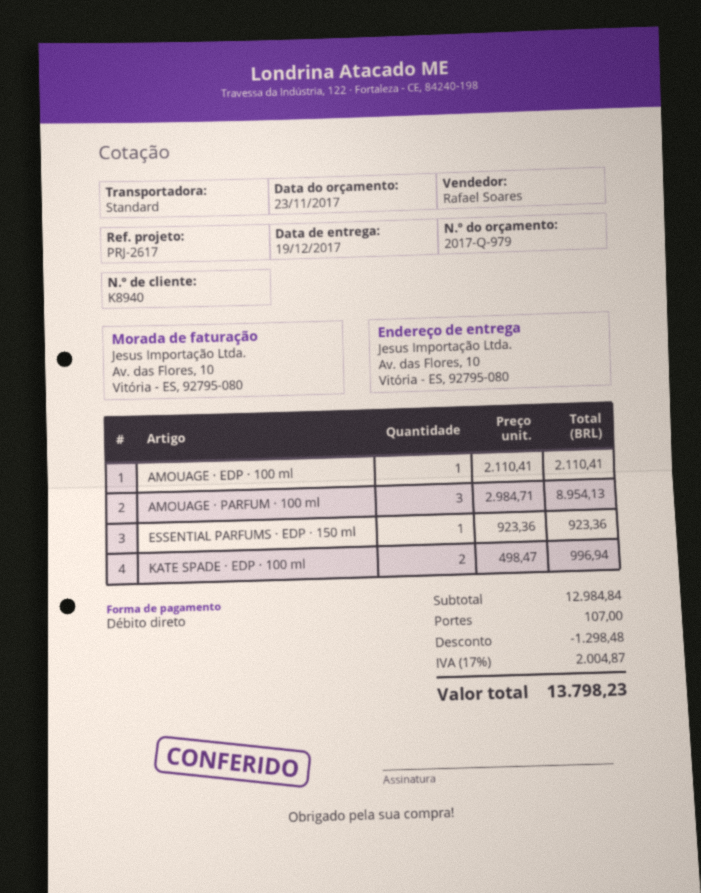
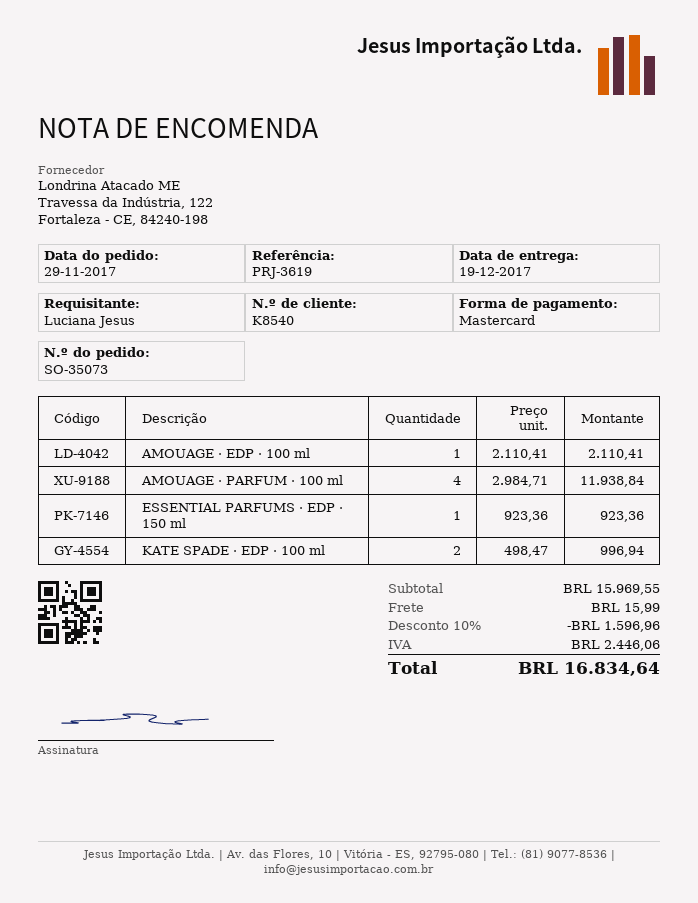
customer number: K8940 -> K8540
reference: PRJ-2617 -> PRJ-3619
payment method: direct debit -> Mastercard
AMOUAGE · PARFUM · 100 ml: 3 x 2984.71 = 8954.13 -> 4 x 2984.71 = 11938.84
subtotal: 12984.84 -> 15969.55
discount: 1298.48 -> 1596.96
shipping: 107.00 -> 15.99
tax: 2004.87 -> 2446.06
total: 13798.23 -> 16834.64

